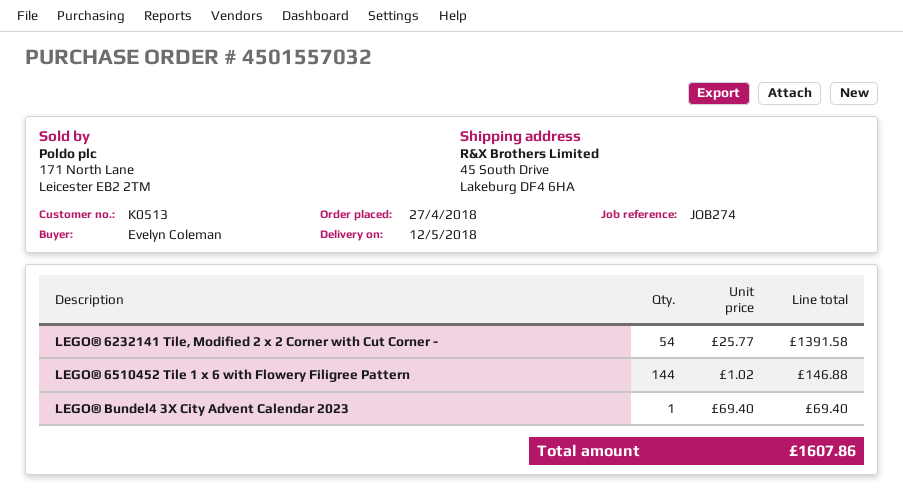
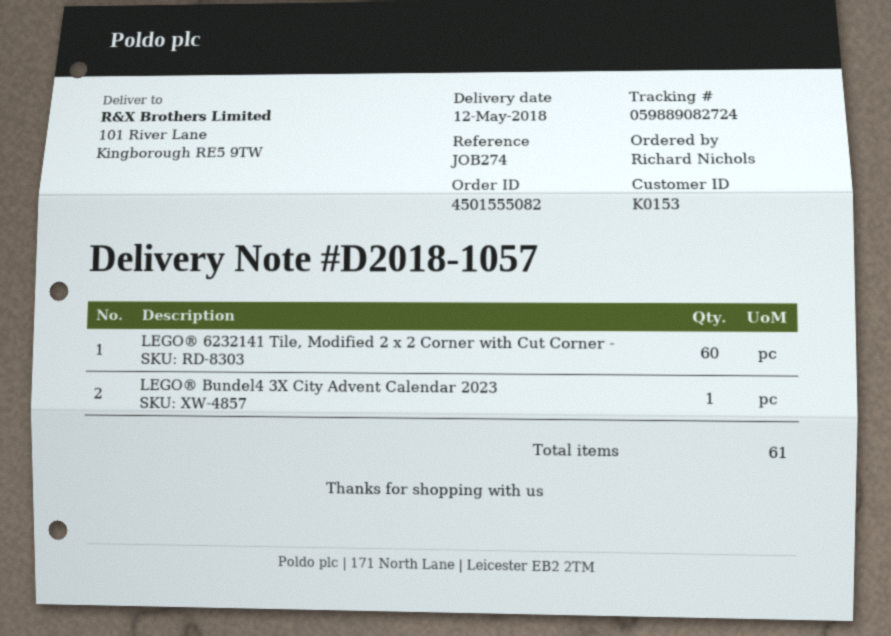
order number: 4501557032 -> 4501555082
customer number: K0513 -> K0153
ordered by: Evelyn Coleman -> Richard Nichols
ship to: 45 South Drive, Lakeburg DF4 6HA -> 101 River Lane, Kingborough RE5 9TW
LEGO® 6232141 Tile, Modified 2 x 2 Corner with Cut Corner -: 54 -> 60
LEGO® 6510452 Tile 1 x 6 with Flowery Filigree Pattern: 144 -> none

